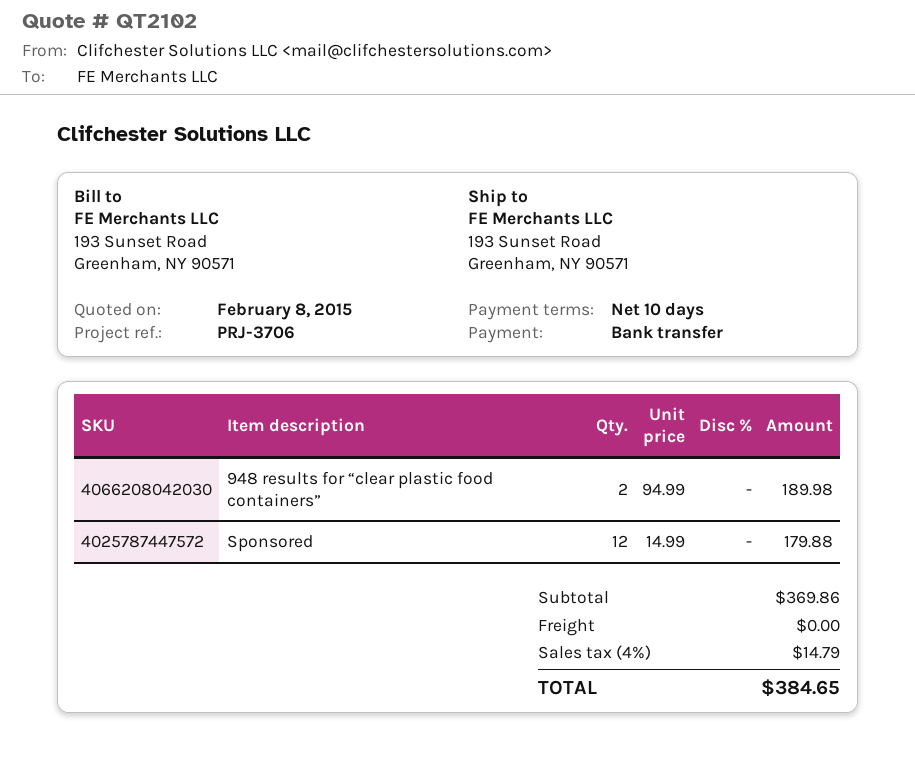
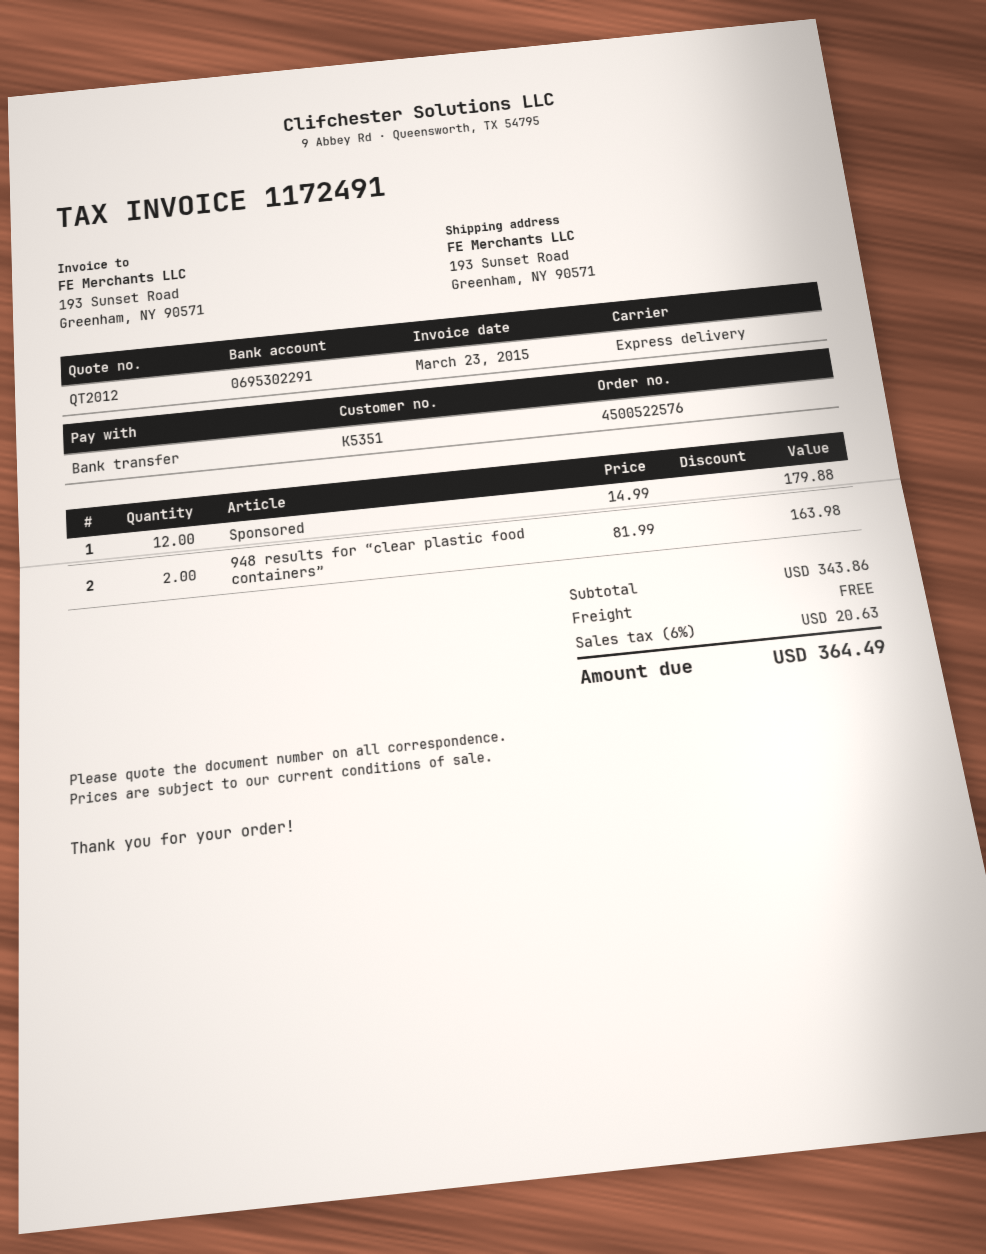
quote number: QT2102 -> QT2012
948 results for “clear plastic food containers”: 2 x 94.99 = 189.98 -> 2 x 81.99 = 163.98
subtotal: 369.86 -> 343.86
tax: 4% = 14.79 -> 6% = 20.63
total: 384.65 -> 364.49

